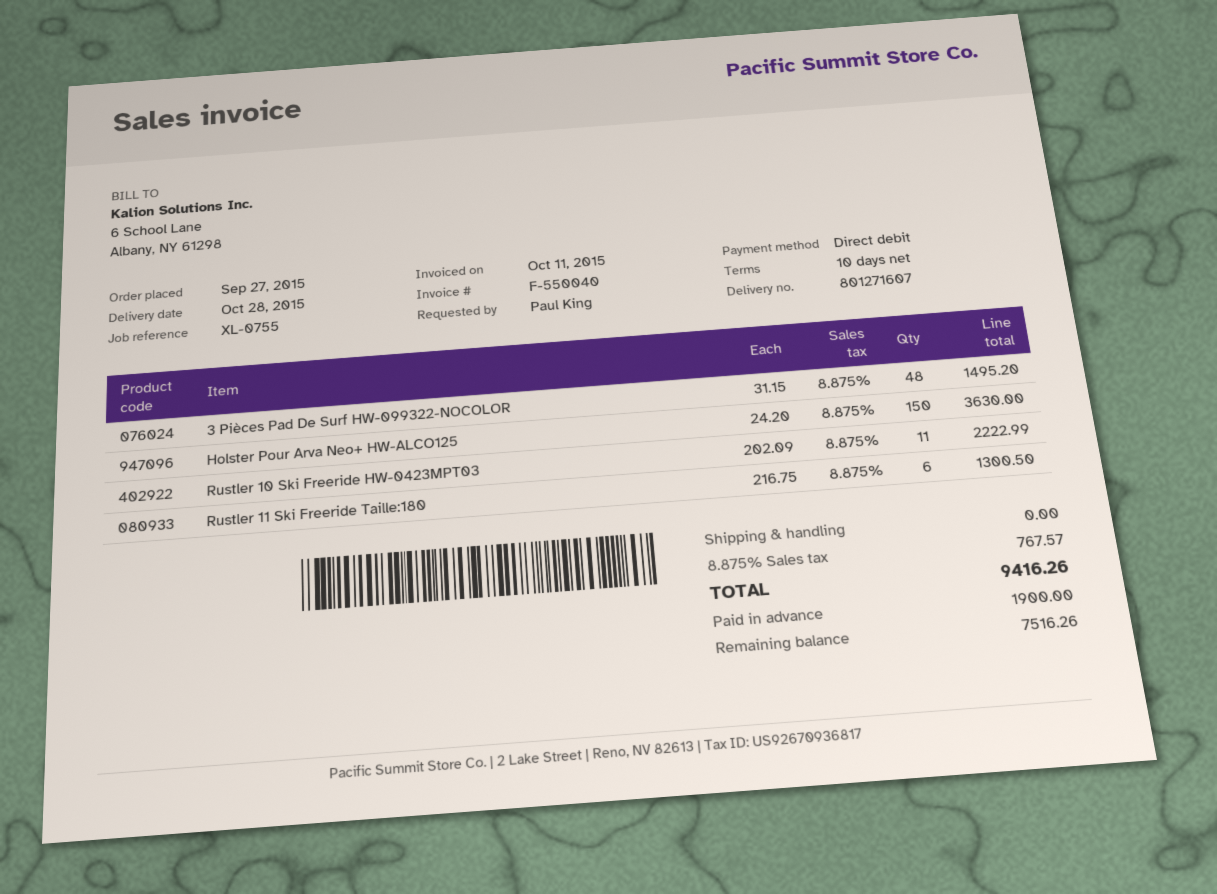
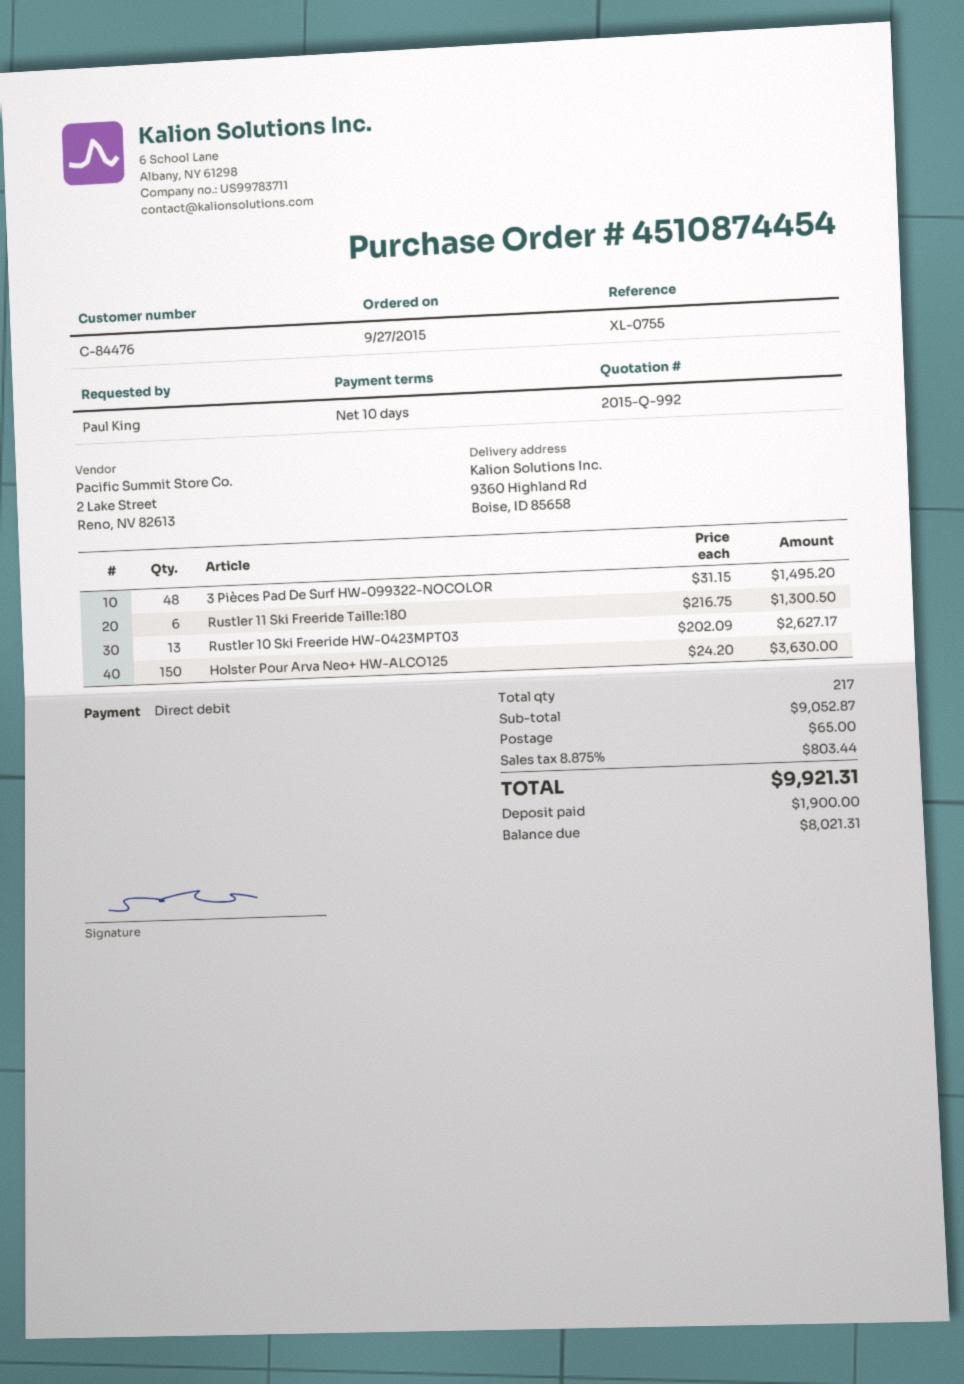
Rustler 10 Ski Freeride HW-0423MPT03: 11 x 202.09 = 2222.99 -> 13 x 202.09 = 2627.17
shipping: 0.00 -> 65.00
tax: 8.875% = 767.57 -> 8.875% = 803.44
total: 9416.26 -> 9921.31
balance: 7516.26 -> 8021.31

